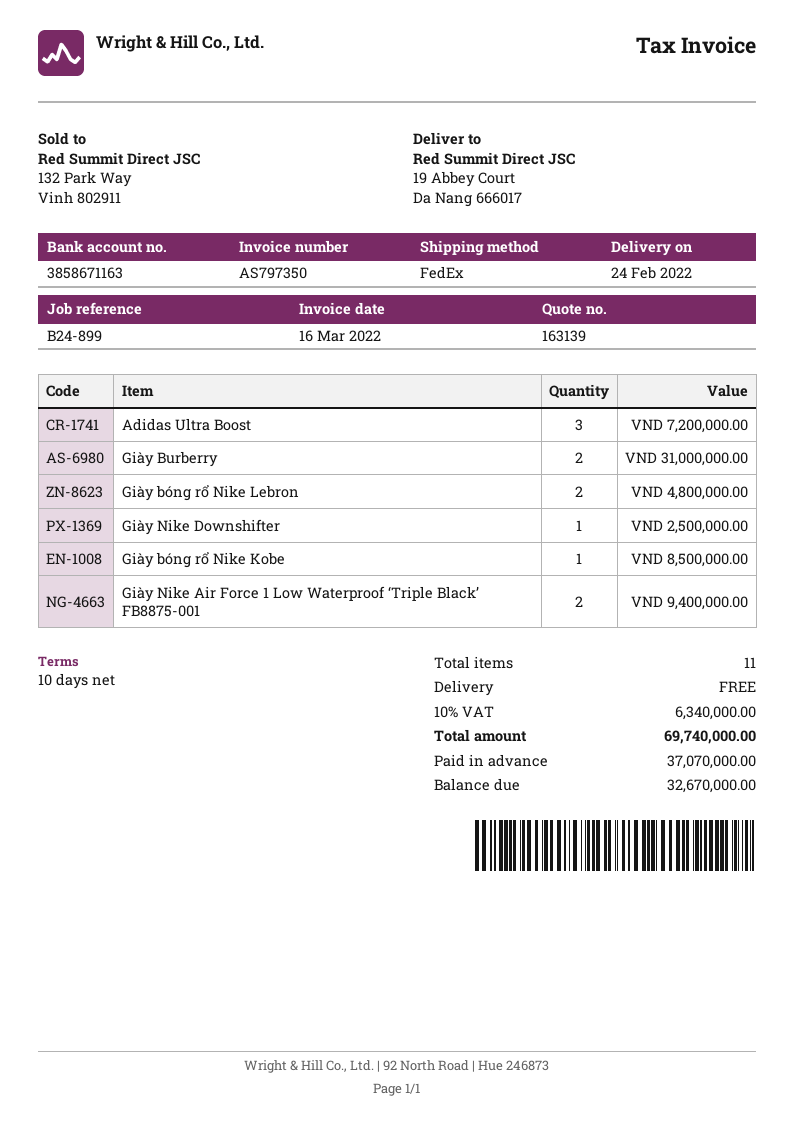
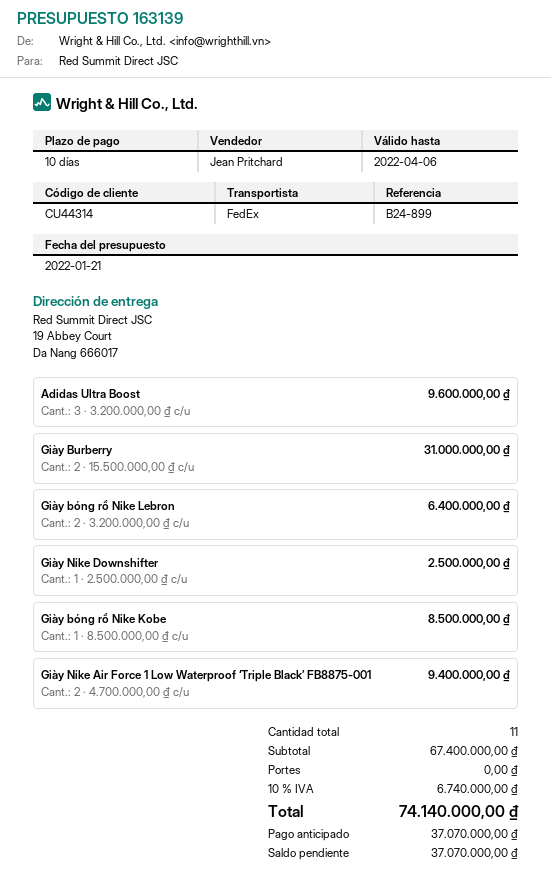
Adidas Ultra Boost: 3 for 7200000.00 -> 3 for 9600000.00
Giày bóng rổ Nike Lebron: 2 for 4800000.00 -> 2 for 6400000.00
tax: 10% = 6340000.00 -> 10% = 6740000.00
total: 69740000.00 -> 74140000.00
balance: 32670000.00 -> 37070000.00

